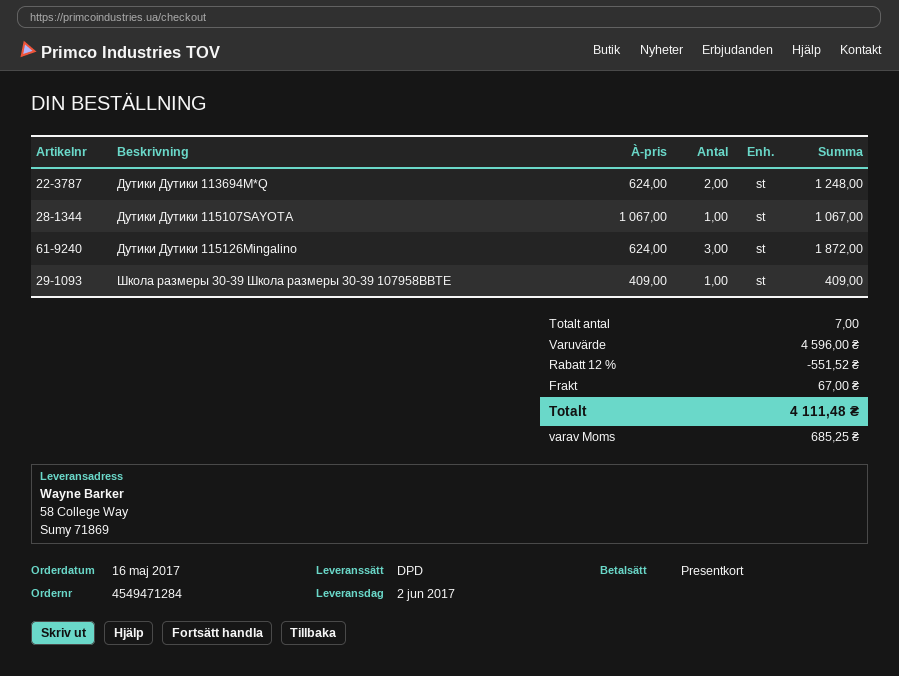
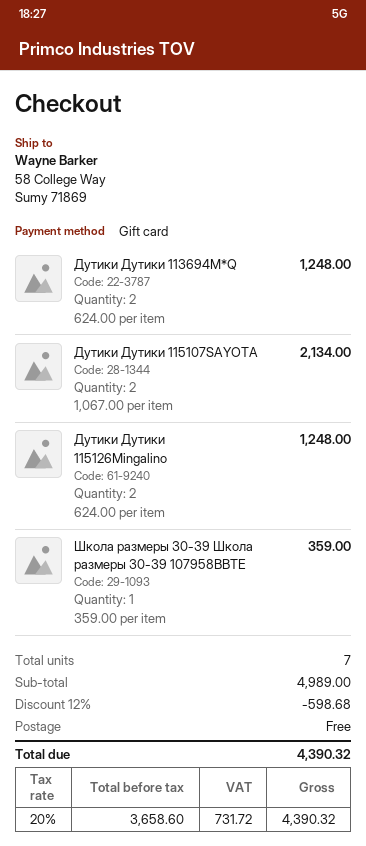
Дутики Дутики 115107SAYOTA: 1 x 1067.00 = 1067.00 -> 2 x 1067.00 = 2134.00
Дутики Дутики 115126Mingalino: 3 x 624.00 = 1872.00 -> 2 x 624.00 = 1248.00
Школа размеры 30-39 Школа размеры 30-39 107958ВВТЕ: 1 x 409.00 = 409.00 -> 1 x 359.00 = 359.00
subtotal: 4596.00 -> 4989.00
discount: 12% = 551.52 -> 12% = 598.68
shipping: 67.00 -> 0.00
tax: 685.25 -> 731.72
total: 4111.48 -> 4390.32

